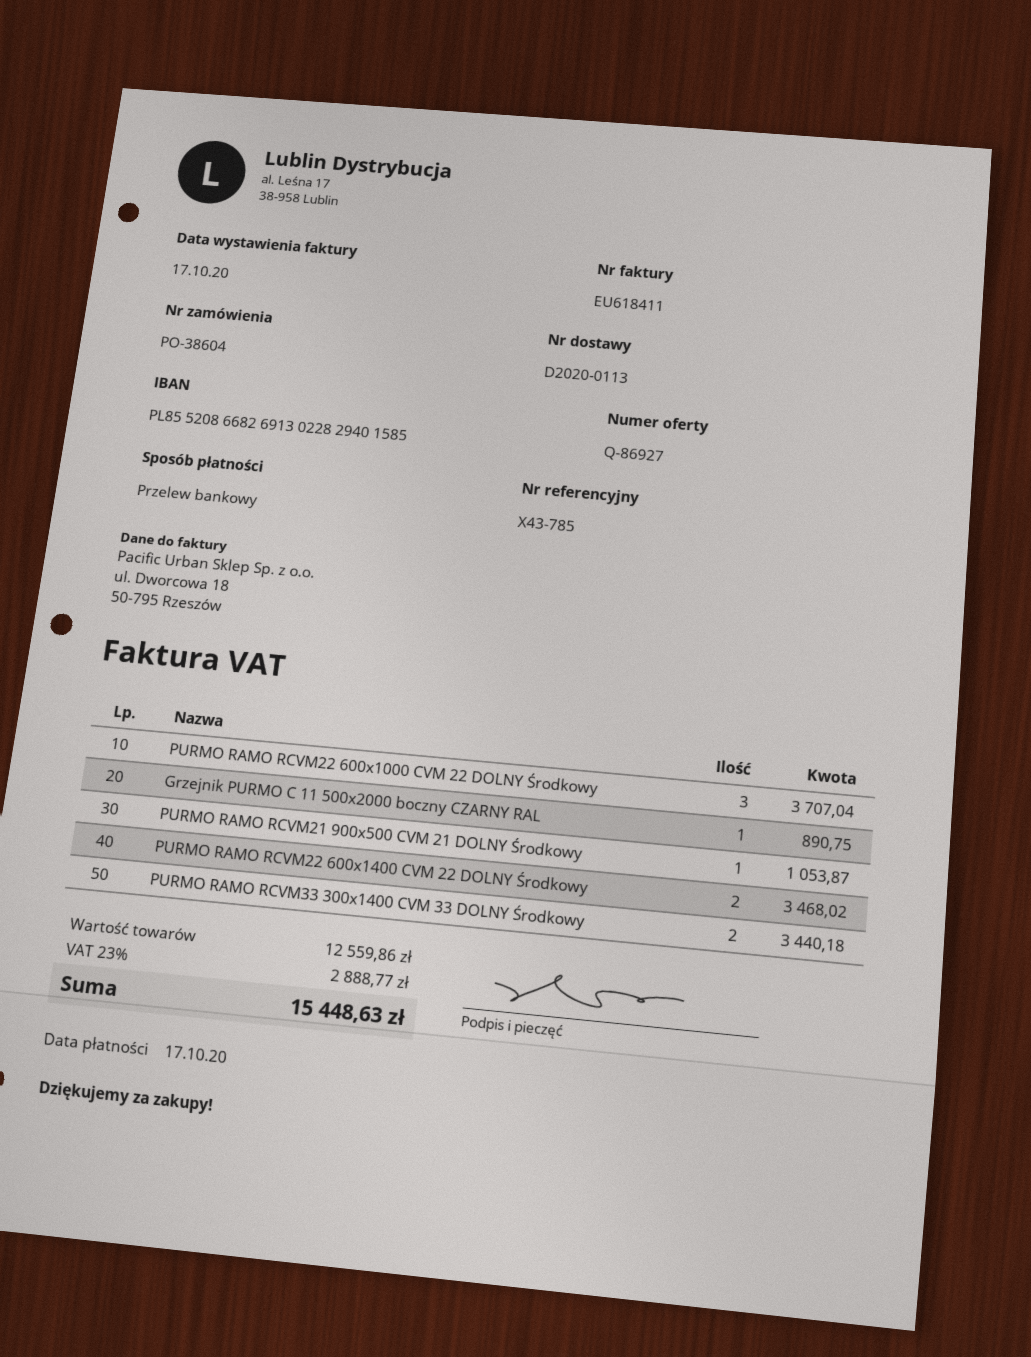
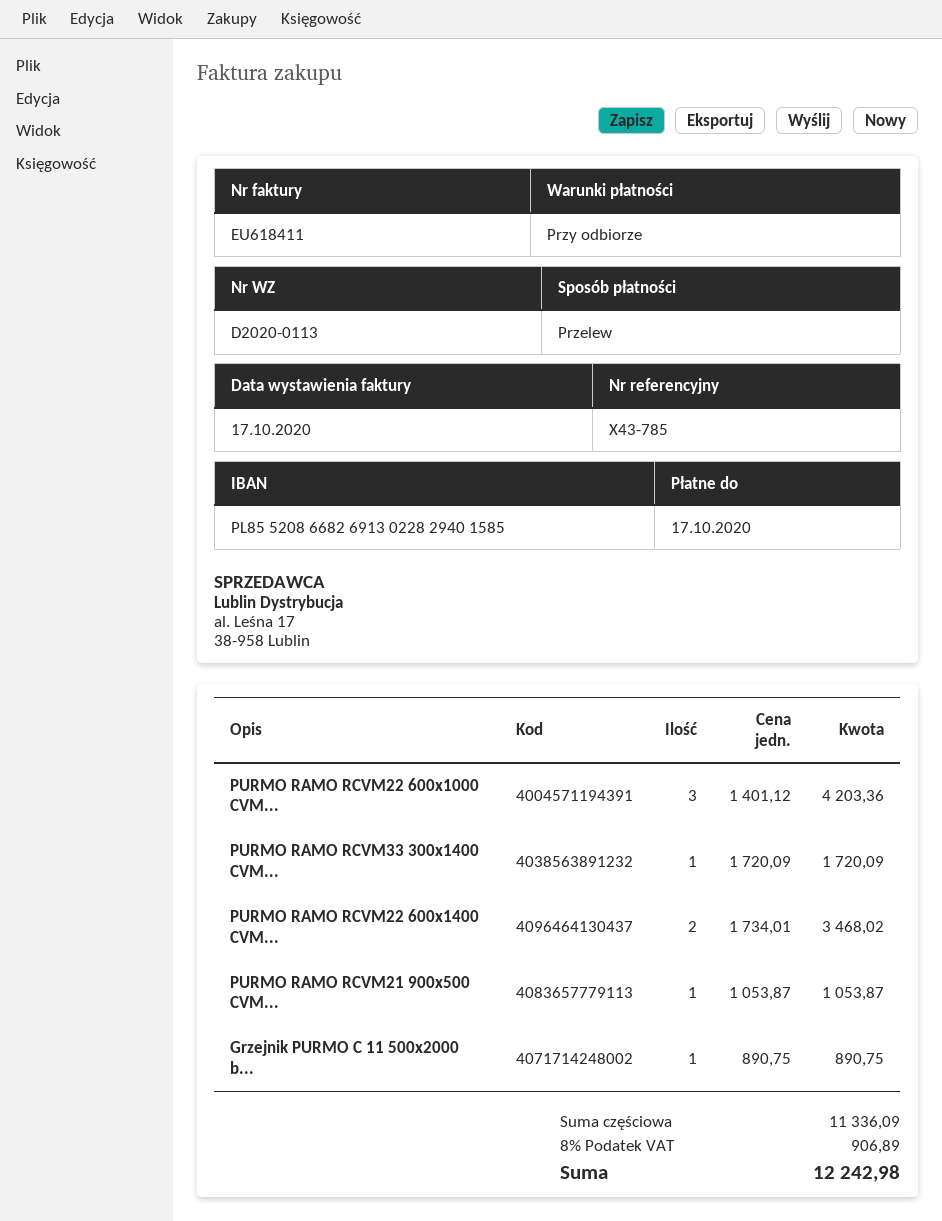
PURMO RAMO RCVM22 600x1000 CVM 22 DOLNY Środkowy: 3 for 3707.04 -> 3 for 4203.36
PURMO RAMO RCVM33 300x1400 CVM 33 DOLNY Środkowy: 2 for 3440.18 -> 1 for 1720.09
subtotal: 12559.86 -> 11336.09
tax: 23% = 2888.77 -> 8% = 906.89
total: 15448.63 -> 12242.98

